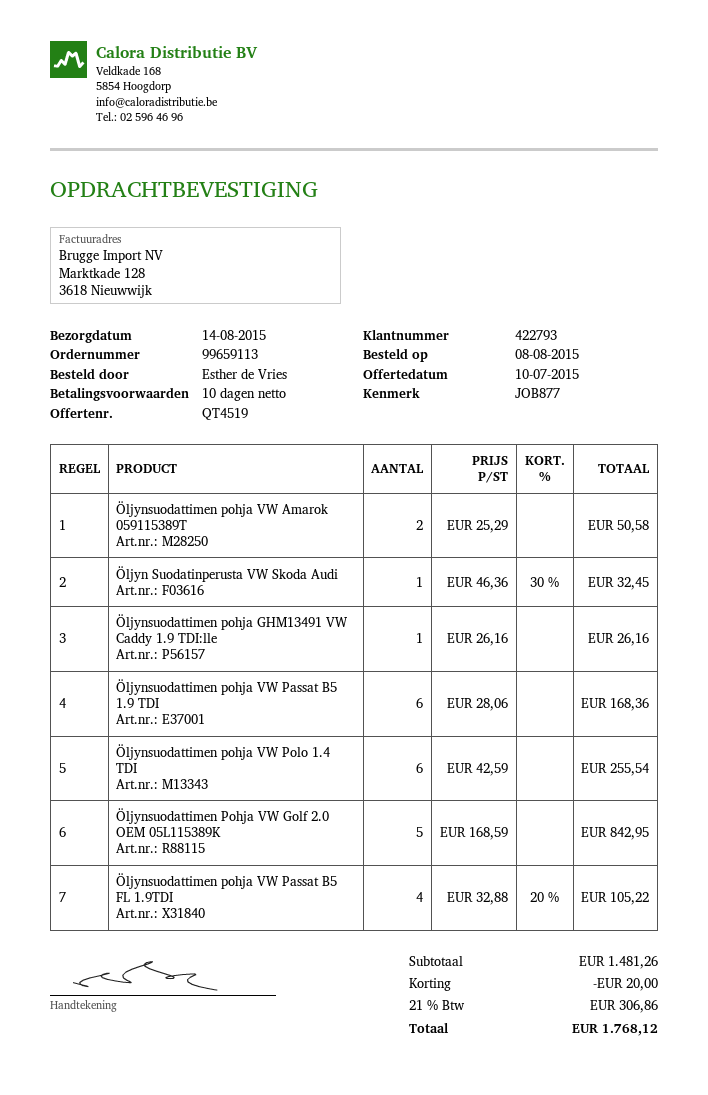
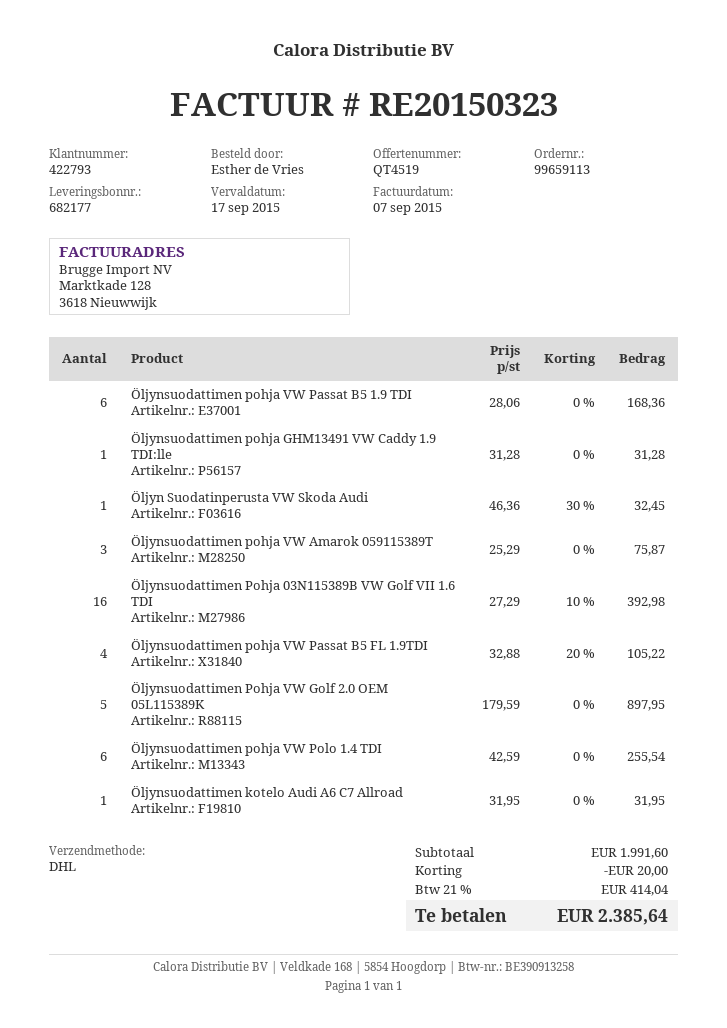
Öljynsuodattimen pohja VW Amarok 059115389T: 2 x 25.29 = 50.58 -> 3 x 25.29 = 75.87
Öljynsuodattimen pohja GHM13491 VW Caddy 1.9 TDI:lle: 1 x 26.16 = 26.16 -> 1 x 31.28 = 31.28
Öljynsuodattimen Pohja VW Golf 2.0 OEM 05L115389K: 5 x 168.59 = 842.95 -> 5 x 179.59 = 897.95
Öljynsuodattimen Pohja 03N115389B VW Golf VII 1.6 TDI: none -> 16 x 27.29 - 10% = 392.98
Öljynsuodattimen kotelo Audi A6 C7 Allroad: none -> 1 x 31.95 = 31.95
subtotal: 1481.26 -> 1991.60
tax: 21% = 306.86 -> 21% = 414.04
total: 1768.12 -> 2385.64

